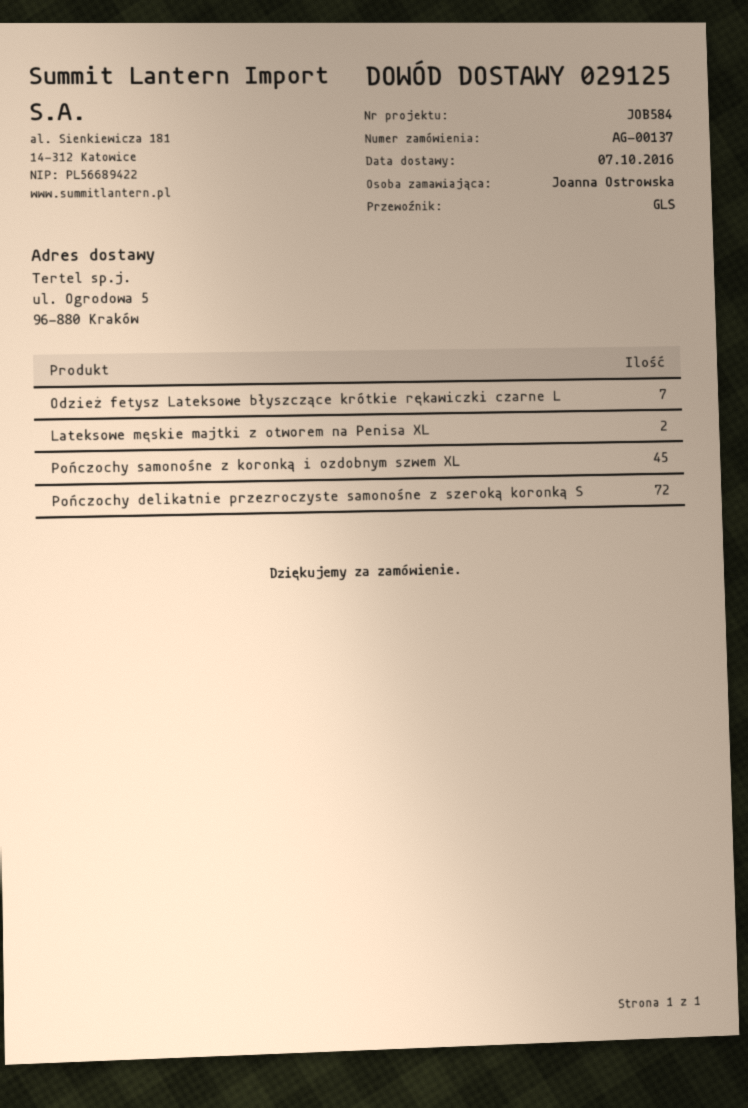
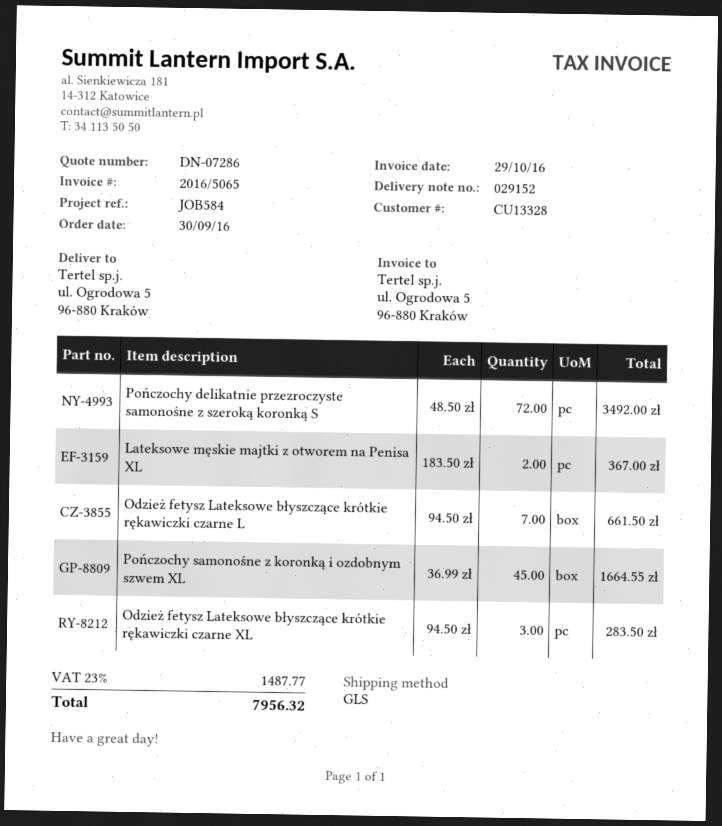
delivery note number: 029125 -> 029152
Odzież fetysz Lateksowe błyszczące krótkie rękawiczki czarne XL: none -> 3

